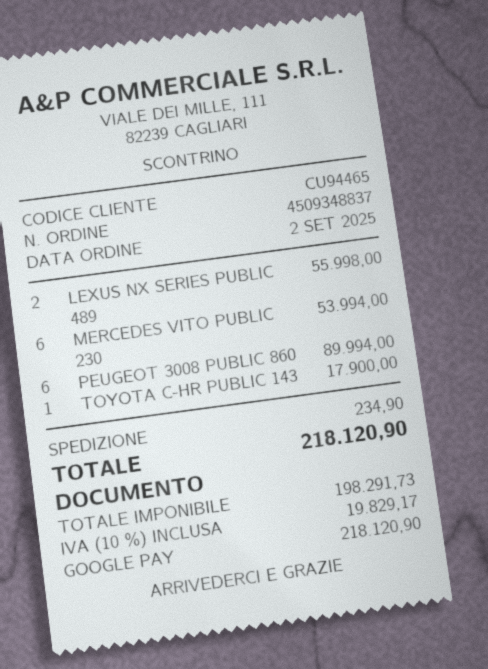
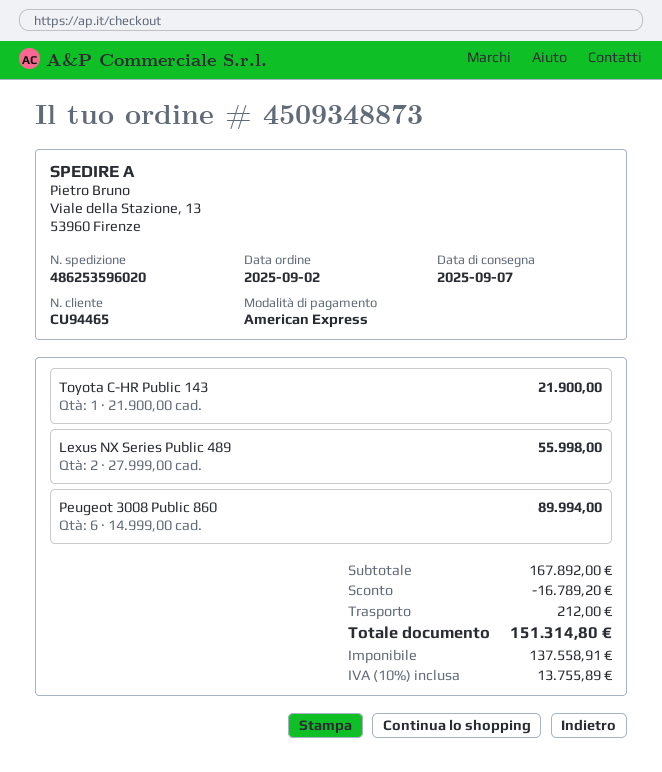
order number: 4509348837 -> 4509348873
payment method: Google Pay -> American Express
MERCEDES VITO PUBLIC 230: 6 for 53994.00 -> none
TOYOTA C-HR PUBLIC 143: 1 for 17900.00 -> 1 for 21900.00
discount: none -> 16789.20
shipping: 234.90 -> 212.00
net: 198291.73 -> 137558.91
tax: 10% = 19829.17 -> 10% = 13755.89
total: 218120.90 -> 151314.80

